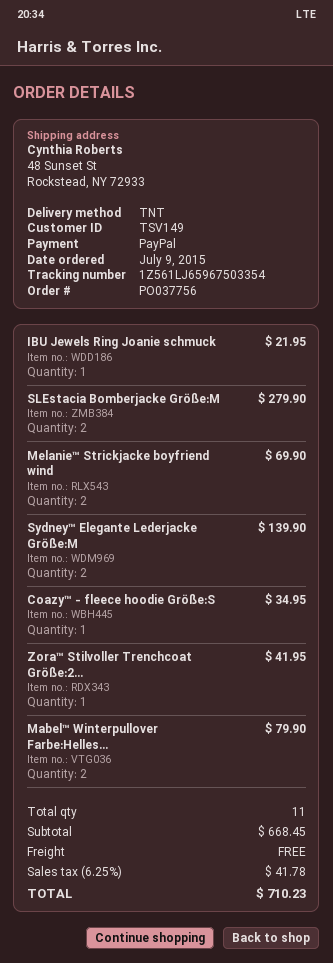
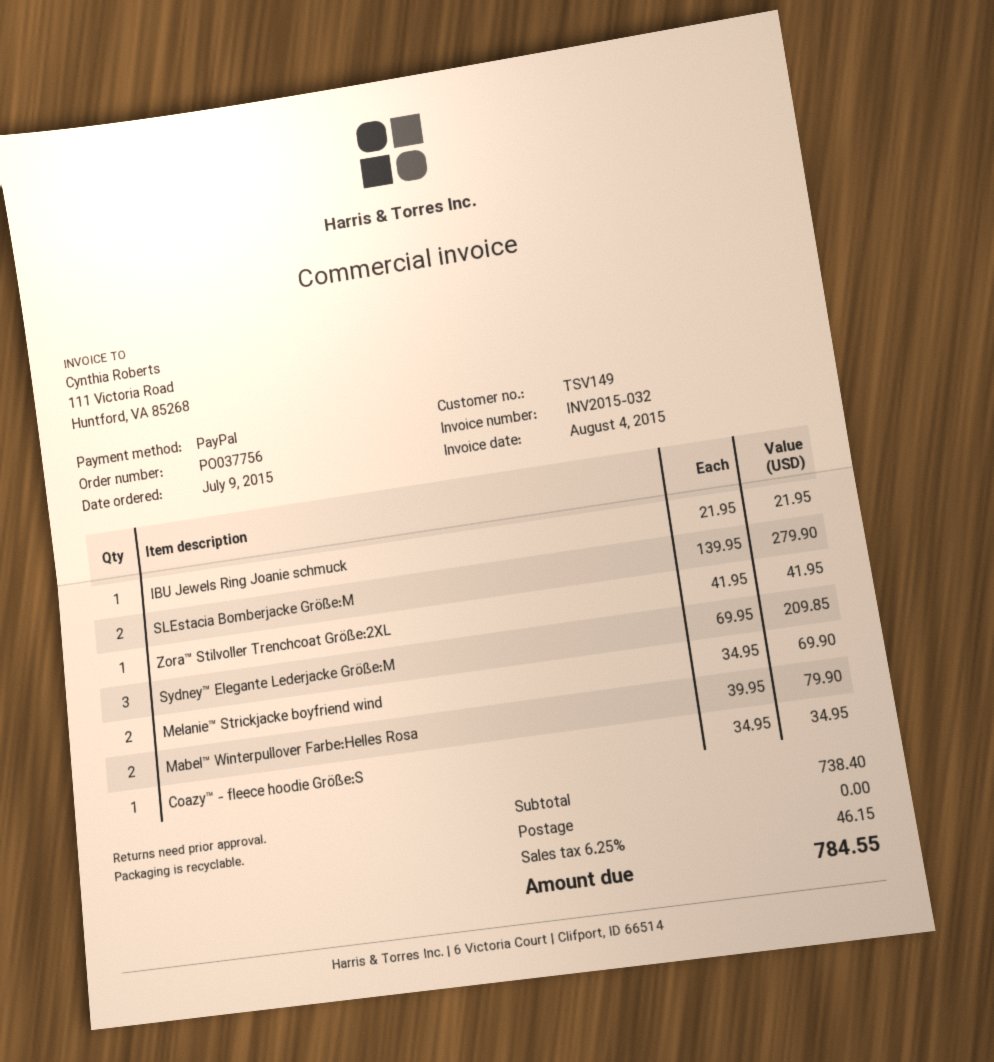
Sydney™ Elegante Lederjacke Größe:M: 2 for 139.90 -> 3 for 209.85
subtotal: 668.45 -> 738.40
tax: 6.25% = 41.78 -> 6.25% = 46.15
total: 710.23 -> 784.55

